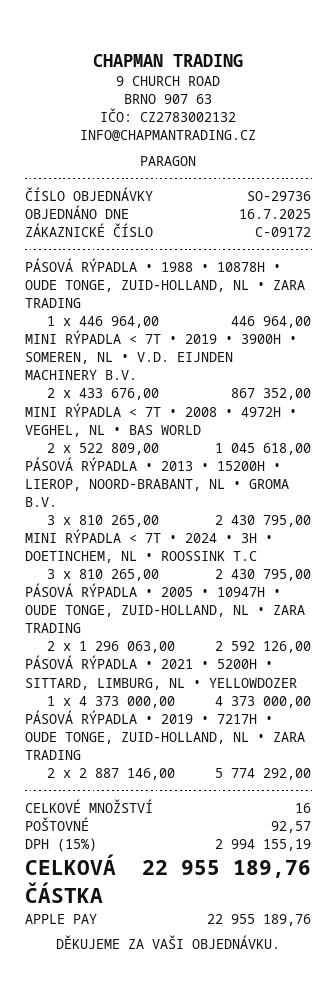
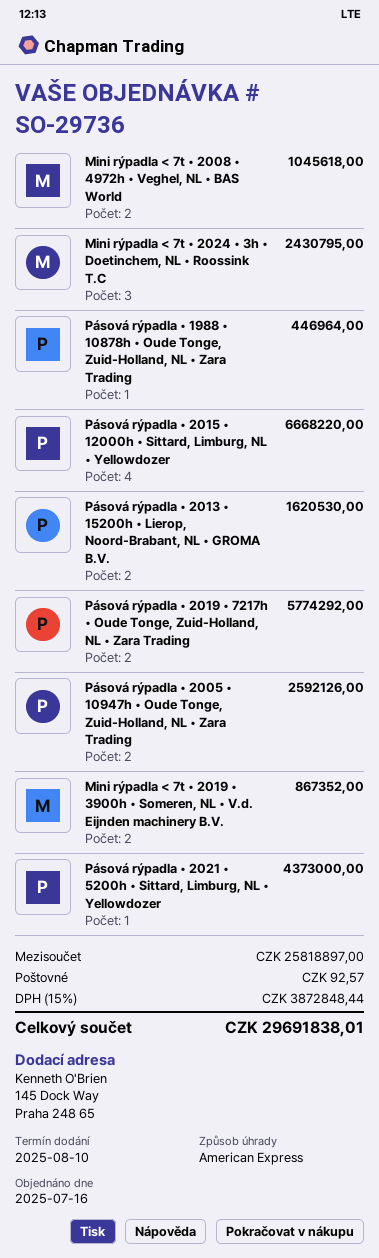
payment method: Apple Pay -> American Express
PÁSOVÁ RÝPADLA • 2013 • 15200H • LIEROP, NOORD-BRABANT, NL • GROMA B.V.: 3 for 2430795.00 -> 2 for 1620530.00
Pásová rýpadla • 2015 • 12000h • Sittard, Limburg, NL • Yellowdozer: none -> 4 for 6668220.00
tax: 15% = 2994155.19 -> 15% = 3872848.44
total: 22955189.76 -> 29691838.01

